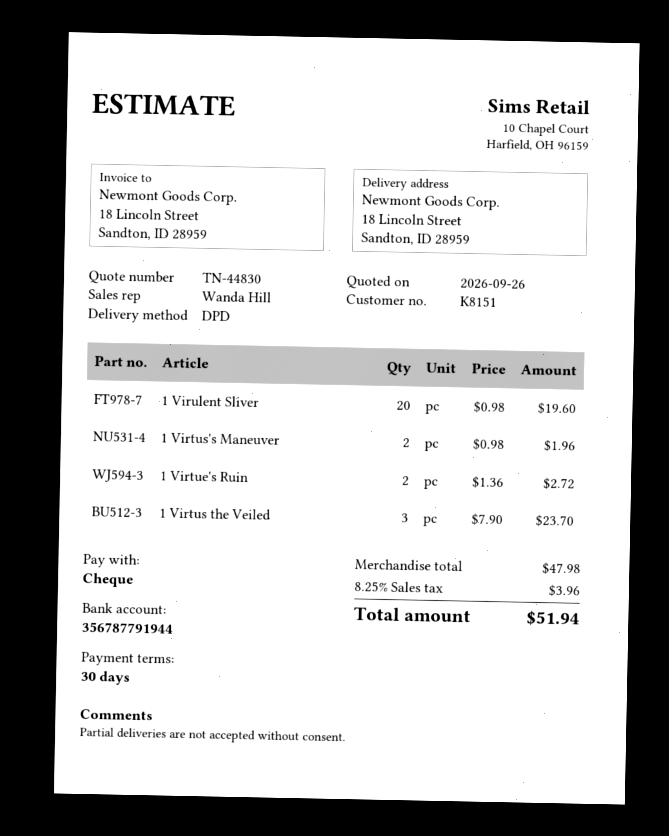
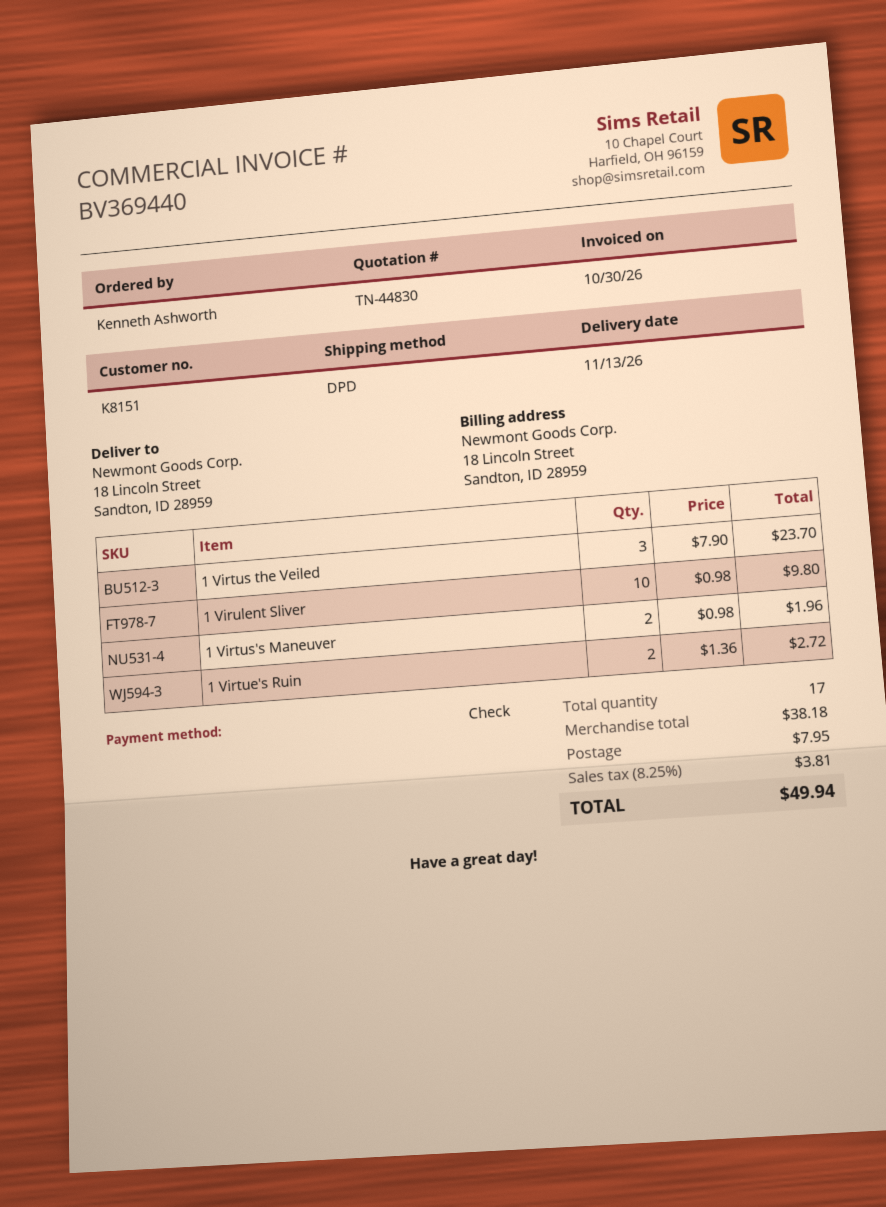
1 Virulent Sliver: 20 x 0.98 = 19.60 -> 10 x 0.98 = 9.80
subtotal: 47.98 -> 38.18
shipping: none -> 7.95
tax: 8.25% = 3.96 -> 8.25% = 3.81
total: 51.94 -> 49.94

